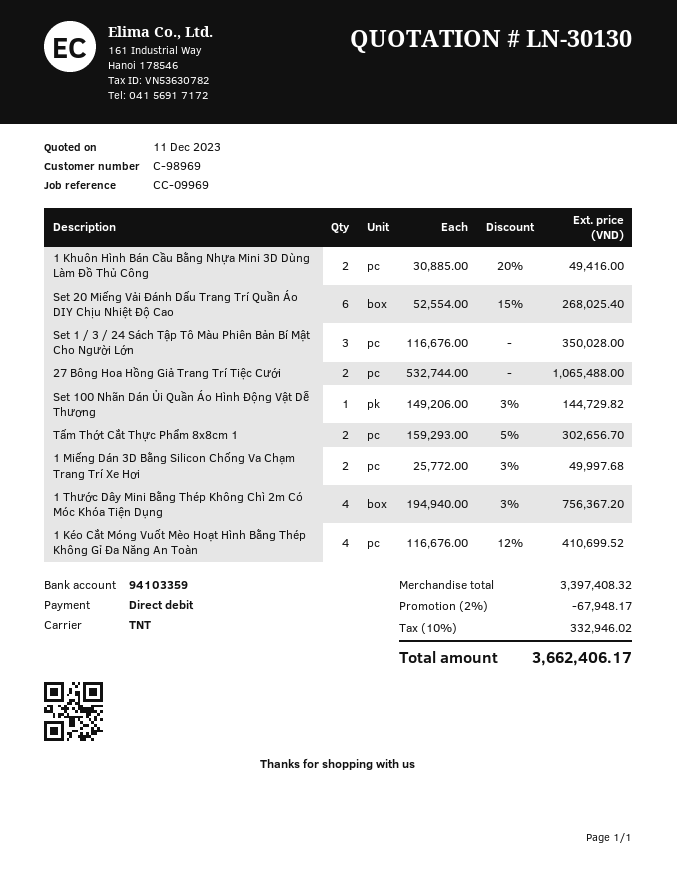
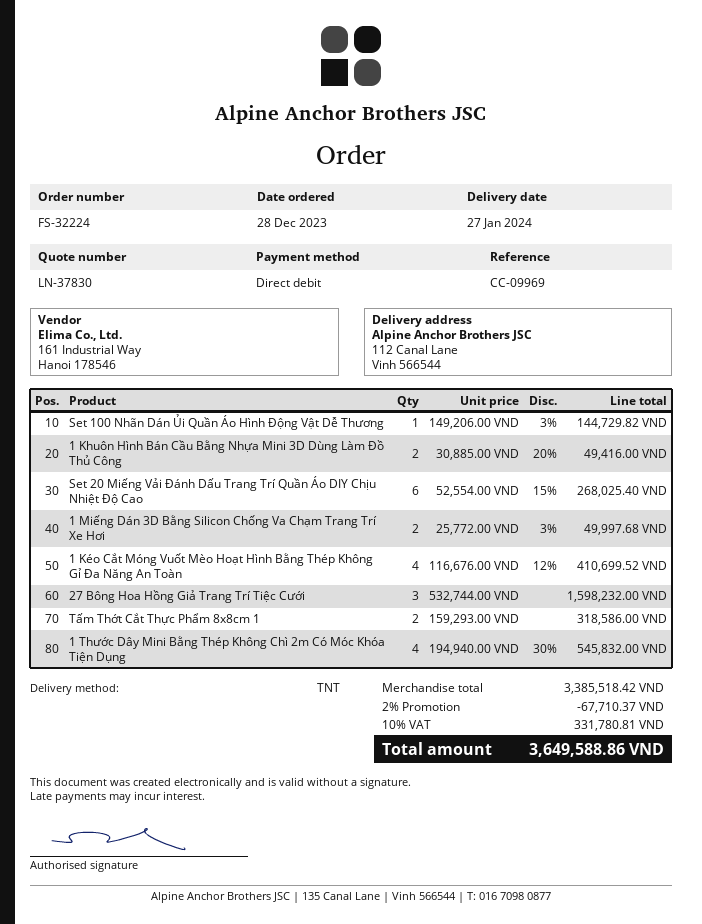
quote number: LN-30130 -> LN-37830
Set 1 / 3 / 24 Sách Tập Tô Màu Phiên Bản Bí Mật Cho Người Lớn: 3 x 116676.00 = 350028.00 -> none
27 Bông Hoa Hồng Giả Trang Trí Tiệc Cưới: 2 x 532744.00 = 1065488.00 -> 3 x 532744.00 = 1598232.00
Tấm Thớt Cắt Thực Phẩm 8x8cm 1: 2 x 159293.00 - 5% = 302656.70 -> 2 x 159293.00 = 318586.00
1 Thước Dây Mini Bằng Thép Không Chì 2m Có Móc Khóa Tiện Dụng: 4 x 194940.00 - 3% = 756367.20 -> 4 x 194940.00 - 30% = 545832.00
subtotal: 3397408.32 -> 3385518.42
discount: 2% = 67948.17 -> 2% = 67710.37
tax: 10% = 332946.02 -> 10% = 331780.81
total: 3662406.17 -> 3649588.86

